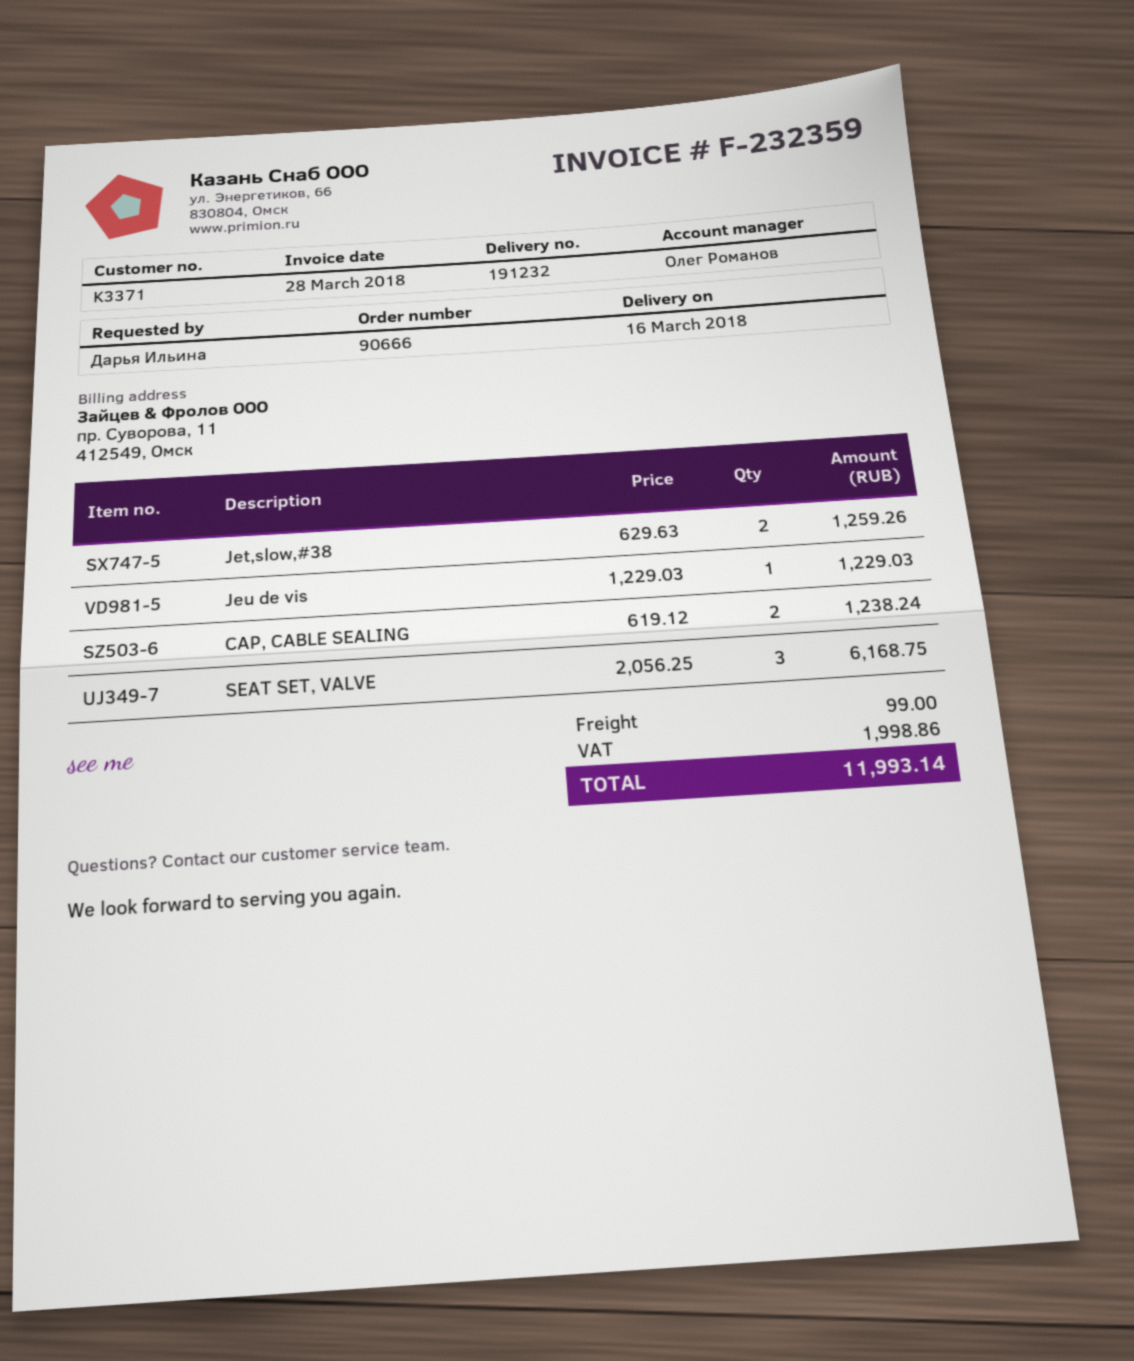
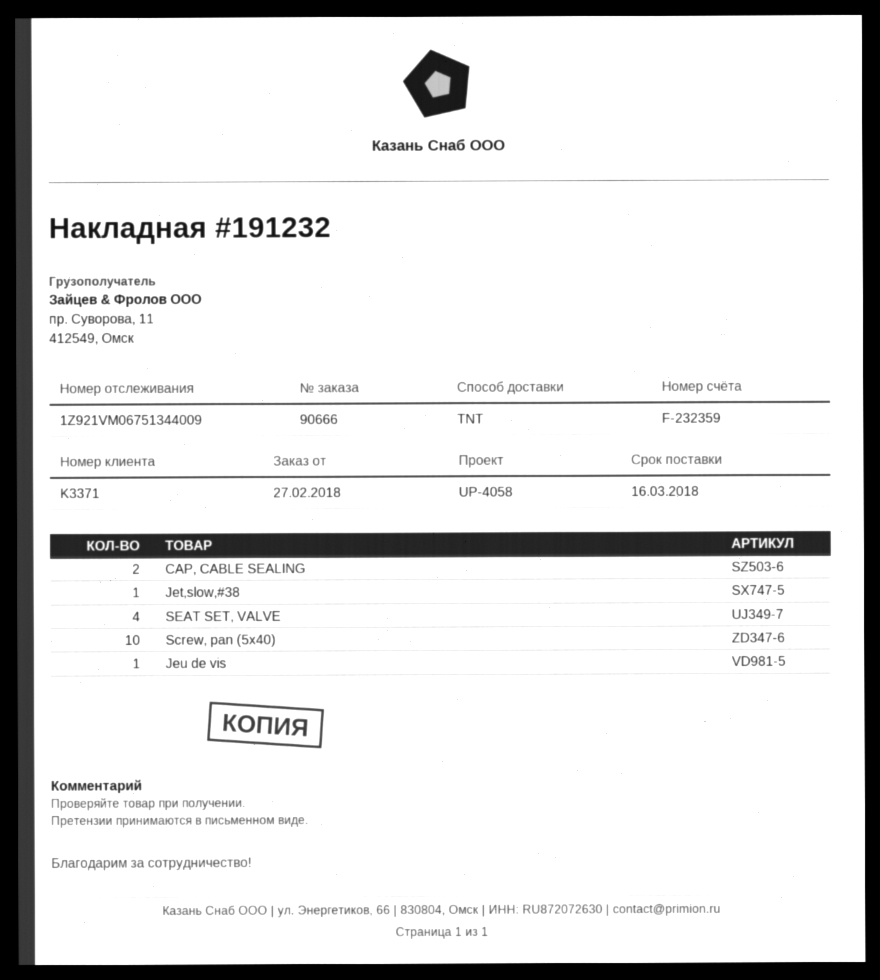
Jet,slow,#38: 2 -> 1
SEAT SET, VALVE: 3 -> 4
Screw, pan (5x40): none -> 10

